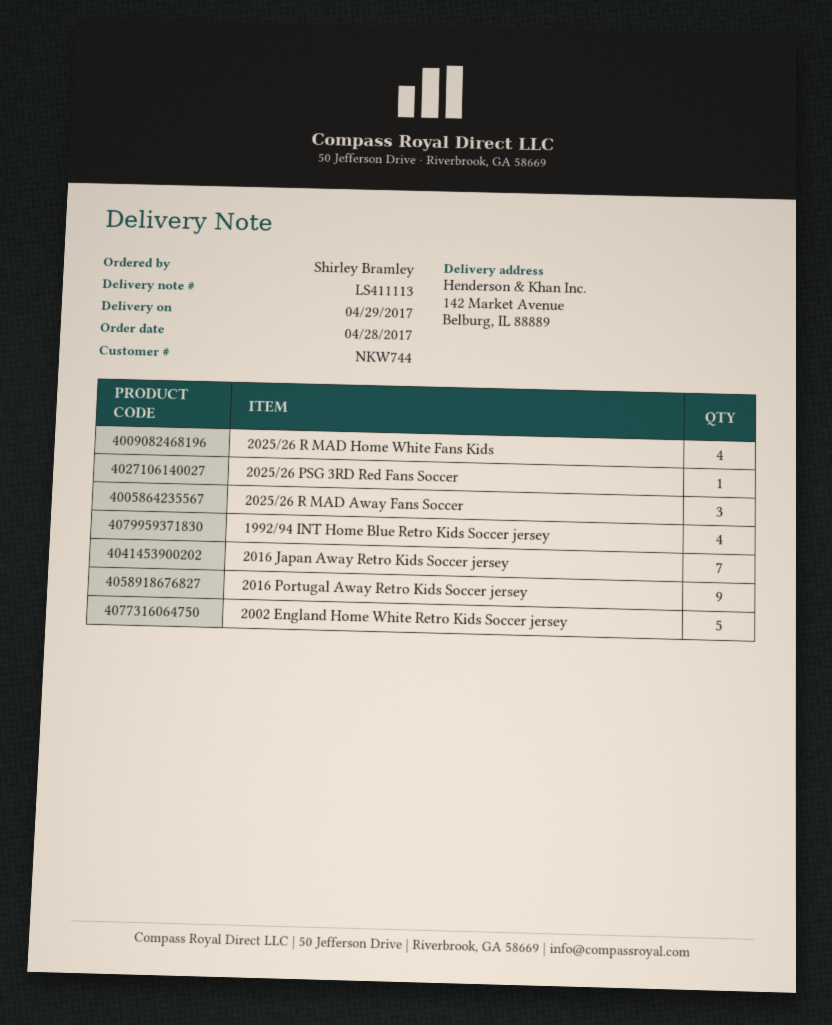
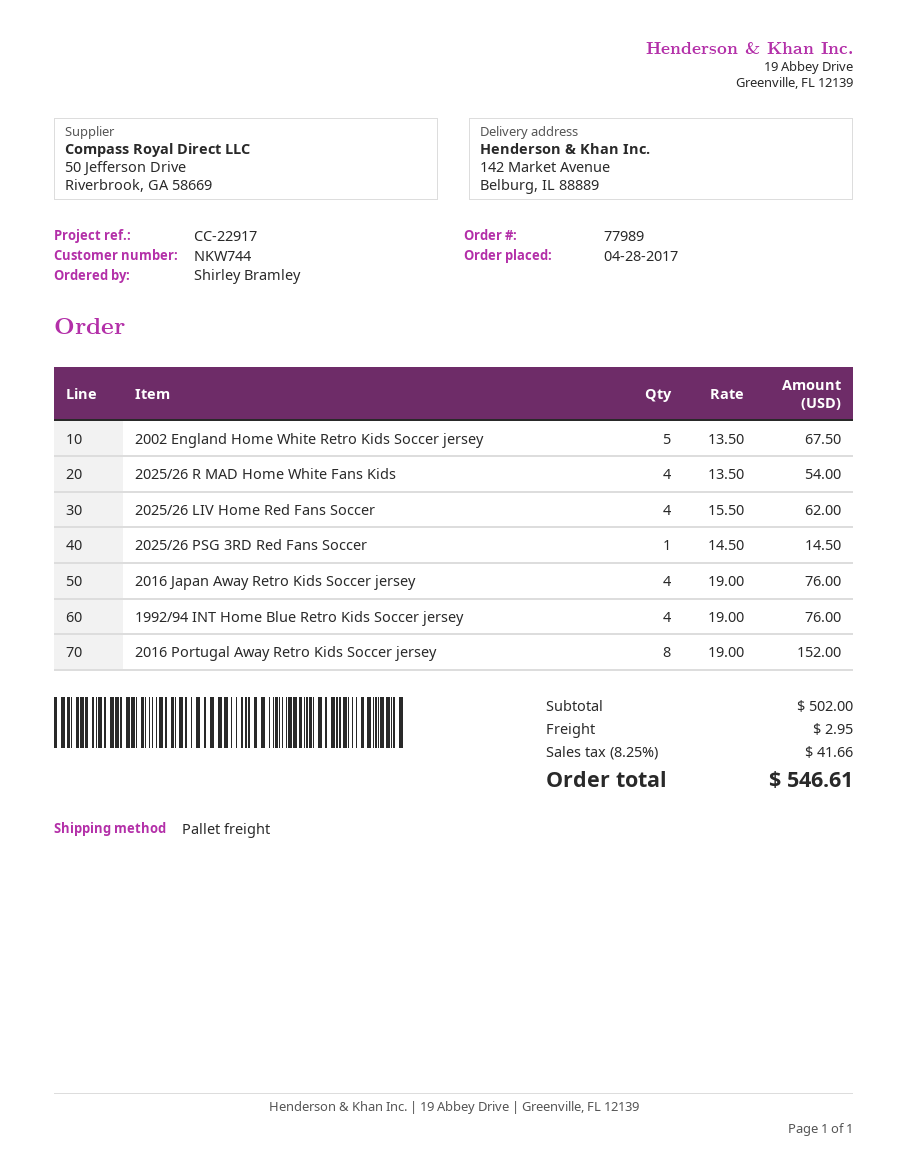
2025/26 R MAD Away Fans Soccer: 3 -> none
2016 Japan Away Retro Kids Soccer jersey: 7 -> 4
2016 Portugal Away Retro Kids Soccer jersey: 9 -> 8
2025/26 LIV Home Red Fans Soccer: none -> 4

